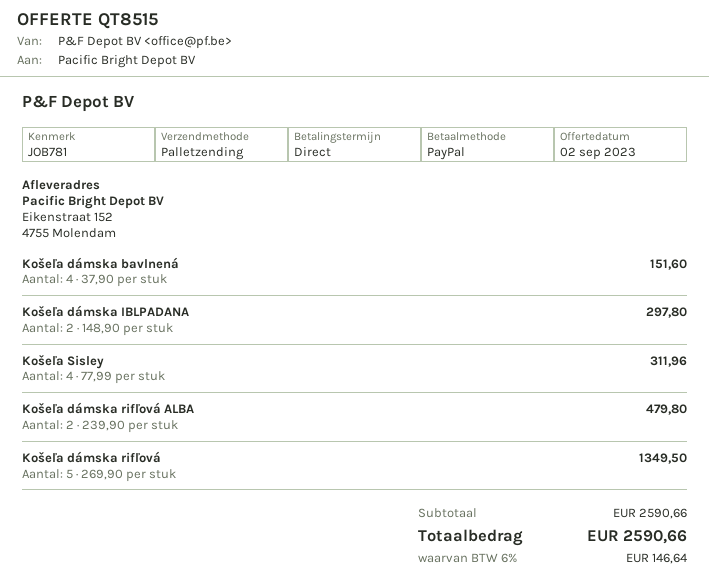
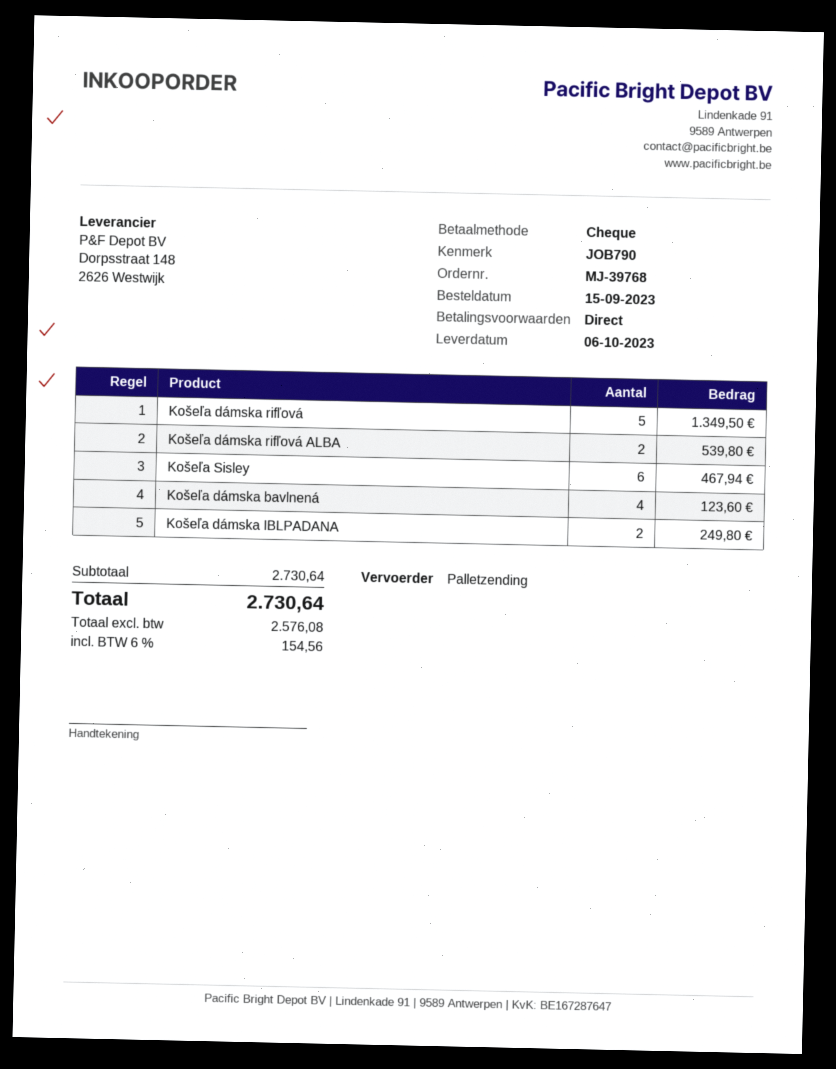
reference: JOB781 -> JOB790
payment method: PayPal -> cheque
Košeľa dámska bavlnená: 4 for 151.60 -> 4 for 123.60
Košeľa dámska IBLPADANA: 2 for 297.80 -> 2 for 249.80
Košeľa Sisley: 4 for 311.96 -> 6 for 467.94
Košeľa dámska rifľová ALBA: 2 for 479.80 -> 2 for 539.80
subtotal: 2590.66 -> 2730.64
tax: 6% = 146.64 -> 6% = 154.56
total: 2590.66 -> 2730.64

